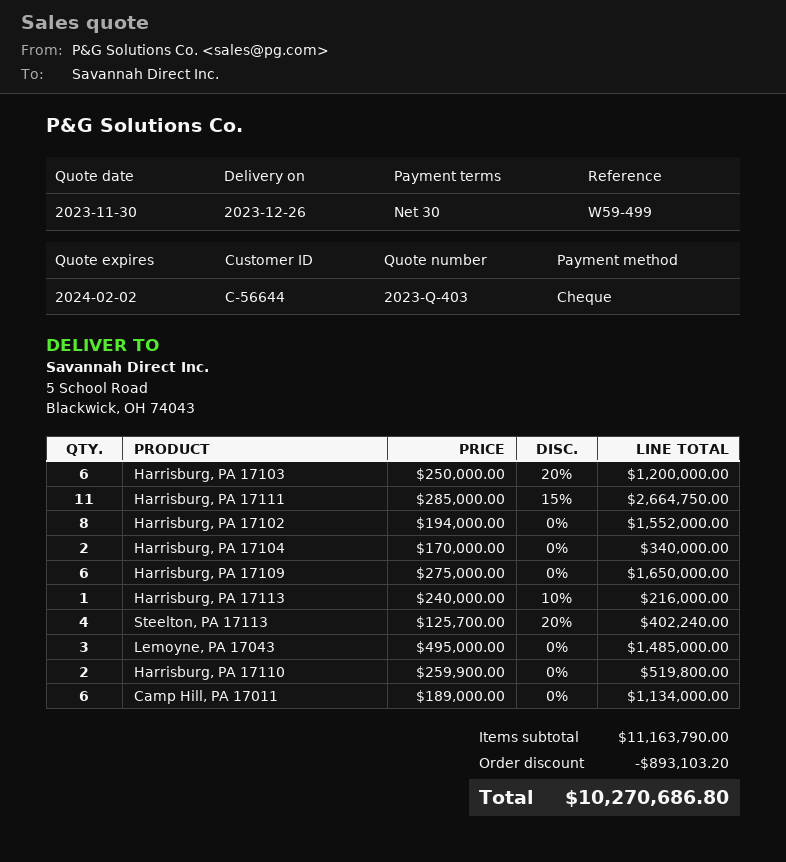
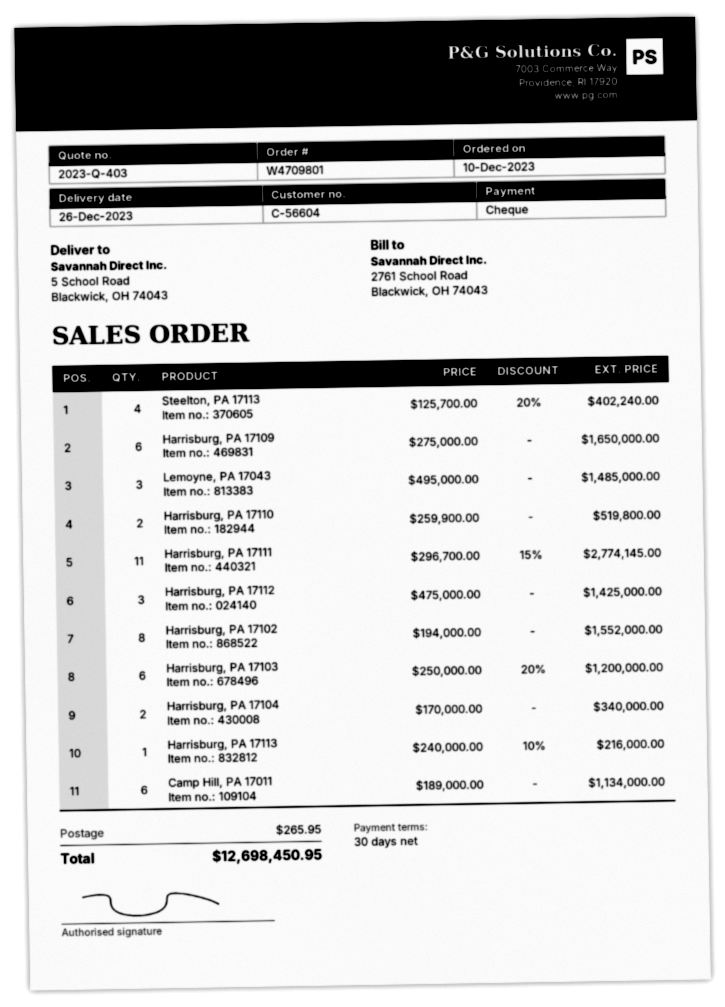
customer number: C-56644 -> C-56604
Harrisburg, PA 17111: 11 x 285000.00 - 15% = 2664750.00 -> 11 x 296700.00 - 15% = 2774145.00
Harrisburg, PA 17112: none -> 3 x 475000.00 = 1425000.00
discount: 893103.20 -> none
shipping: none -> 265.95
total: 10270686.80 -> 12698450.95

